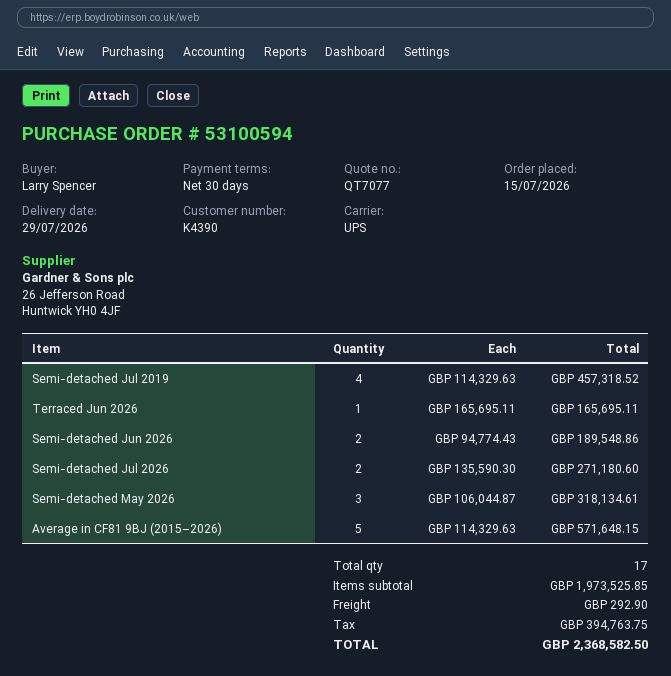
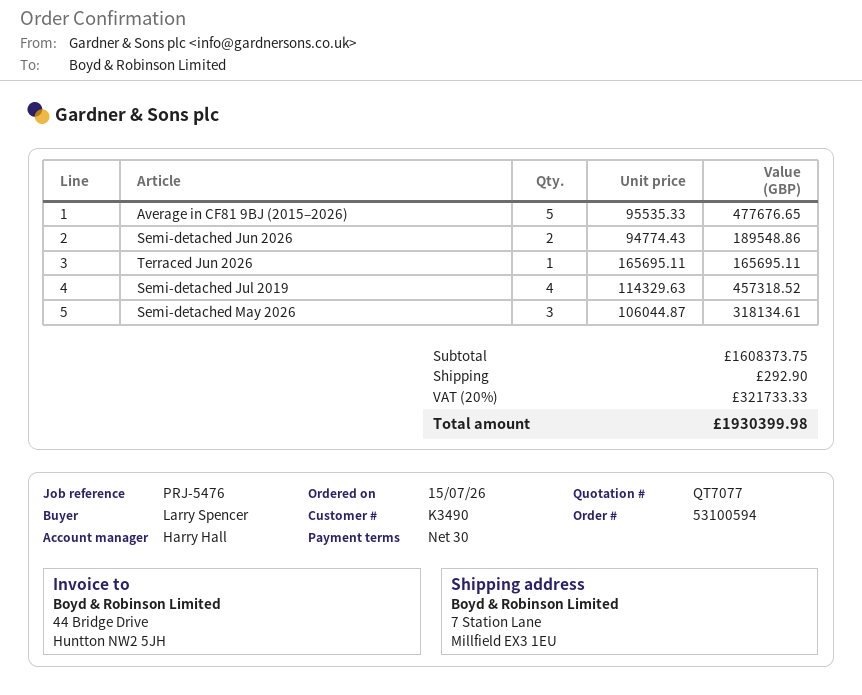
customer number: K4390 -> K3490
Semi-detached Jul 2026: 2 x 135590.30 = 271180.60 -> none
Average in CF81 9BJ (2015–2026): 5 x 114329.63 = 571648.15 -> 5 x 95535.33 = 477676.65
subtotal: 1973525.85 -> 1608373.75
tax: 394763.75 -> 321733.33
total: 2368582.50 -> 1930399.98

